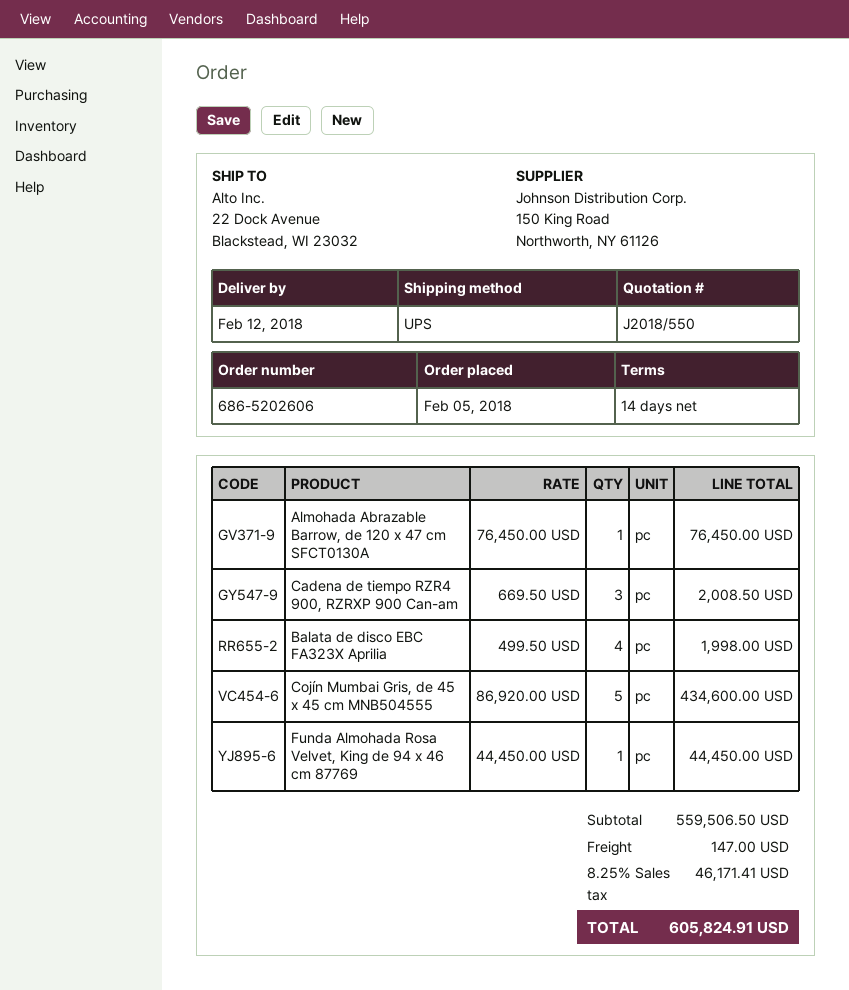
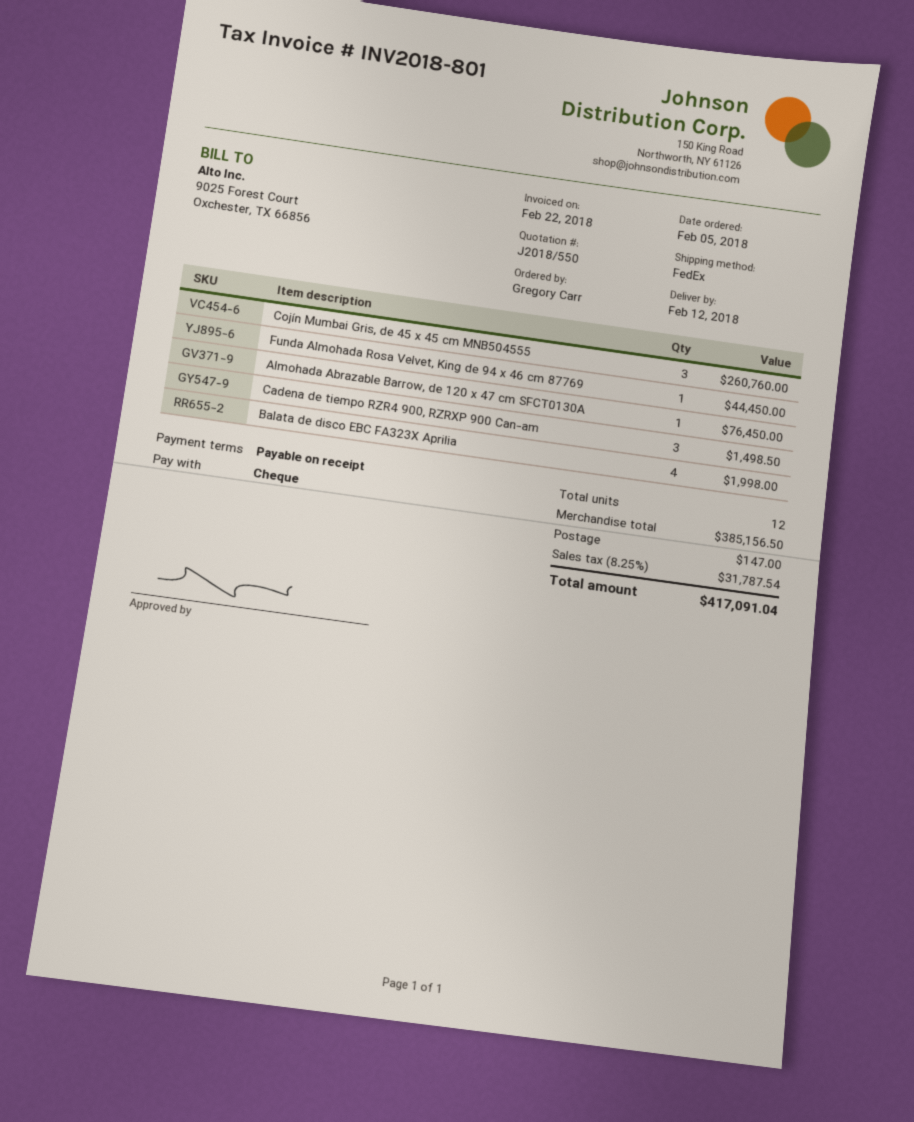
payment terms: 14 days -> on receipt
shipping method: UPS -> FedEx
Cadena de tiempo RZR4 900, RZRXP 900 Can-am: 3 for 2008.50 -> 3 for 1498.50
Cojín Mumbai Gris, de 45 x 45 cm MNB504555: 5 for 434600.00 -> 3 for 260760.00
subtotal: 559506.50 -> 385156.50
tax: 8.25% = 46171.41 -> 8.25% = 31787.54
total: 605824.91 -> 417091.04

